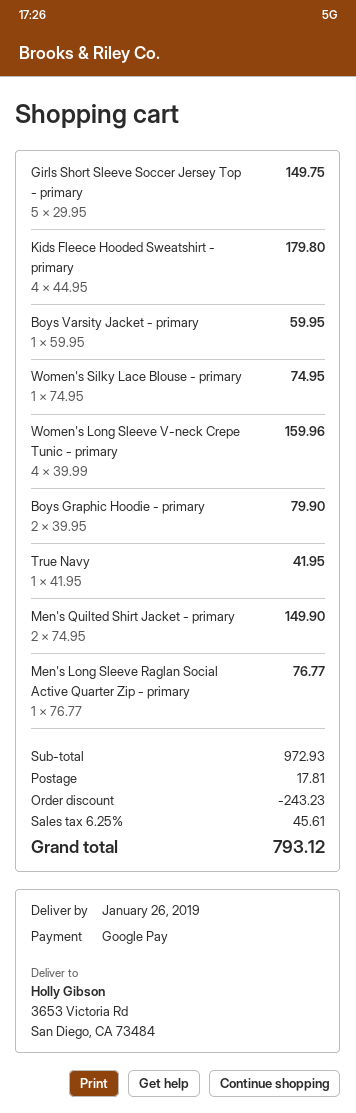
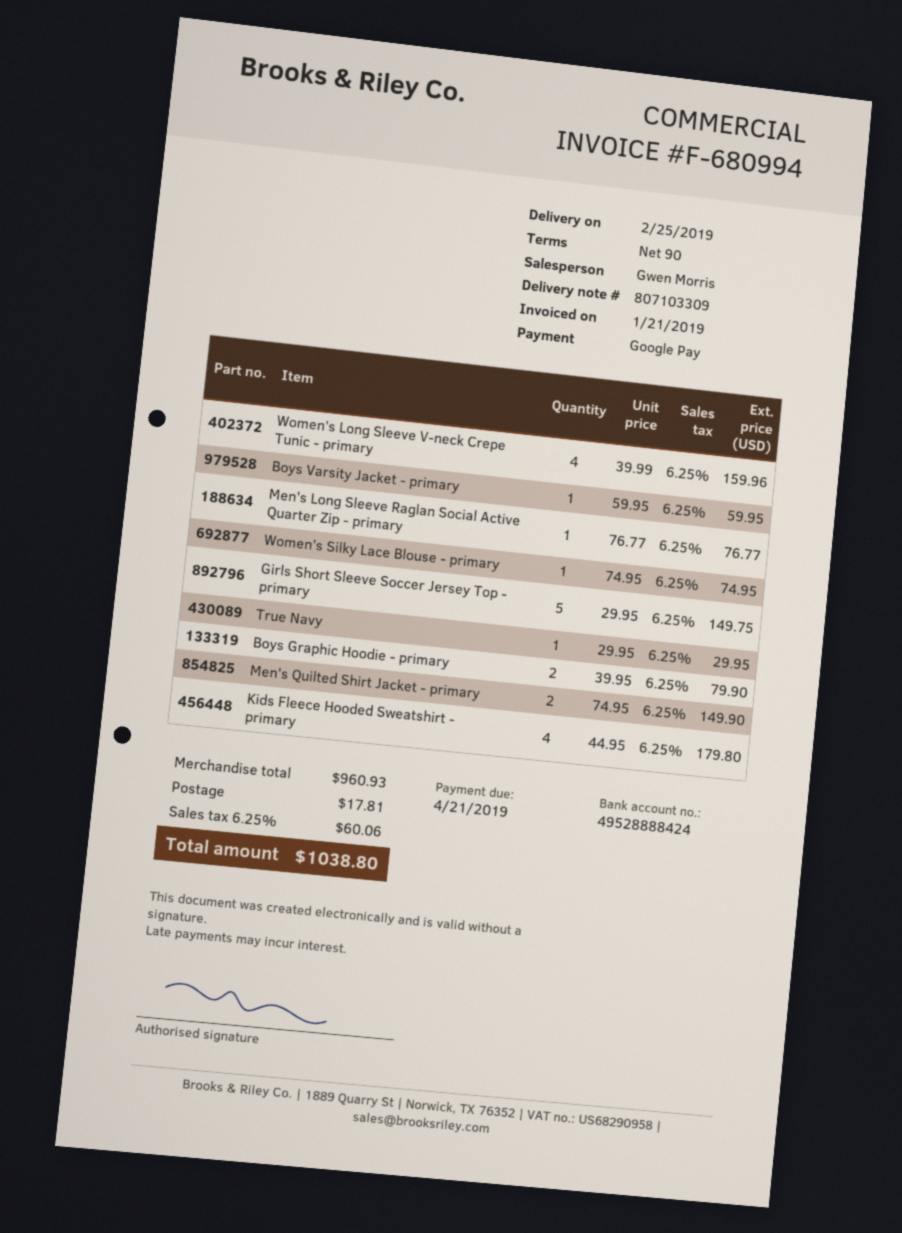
delivery date: 2019-01-26 -> 2019-02-25
True Navy: 1 x 41.95 = 41.95 -> 1 x 29.95 = 29.95
subtotal: 972.93 -> 960.93
discount: 243.23 -> none
tax: 6.25% = 45.61 -> 6.25% = 60.06
total: 793.12 -> 1038.80

